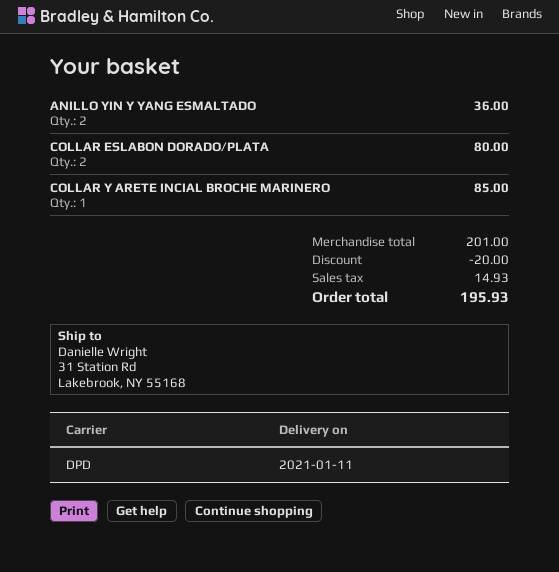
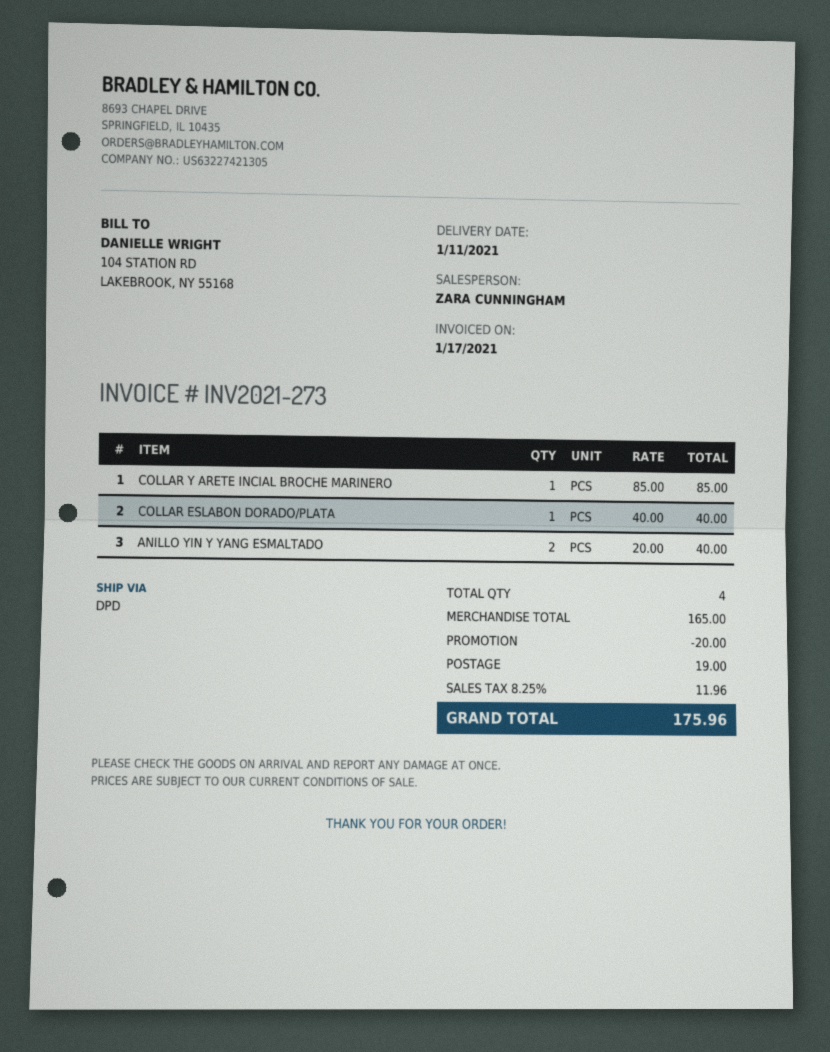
ANILLO YIN Y YANG ESMALTADO: 2 for 36.00 -> 2 for 40.00
COLLAR ESLABON DORADO/PLATA: 2 for 80.00 -> 1 for 40.00
subtotal: 201.00 -> 165.00
shipping: none -> 19.00
tax: 14.93 -> 11.96
total: 195.93 -> 175.96

